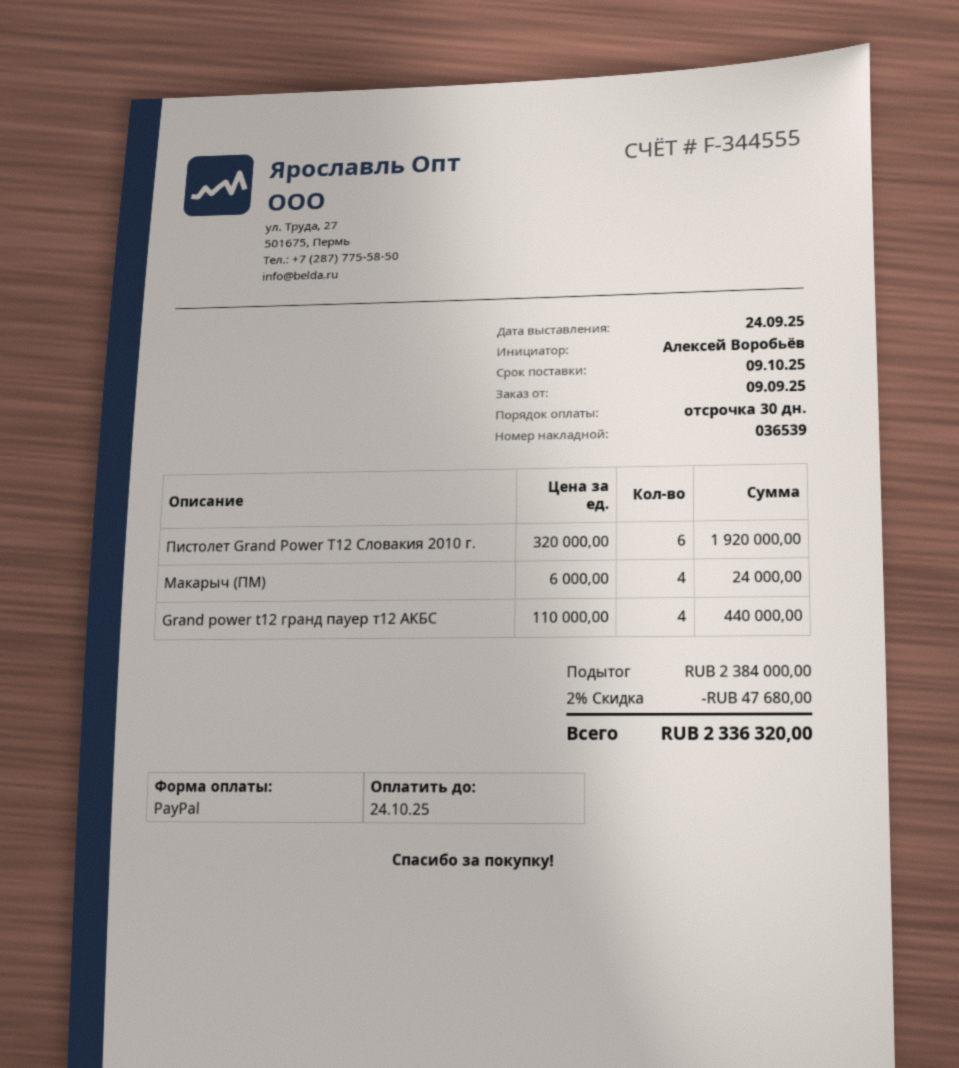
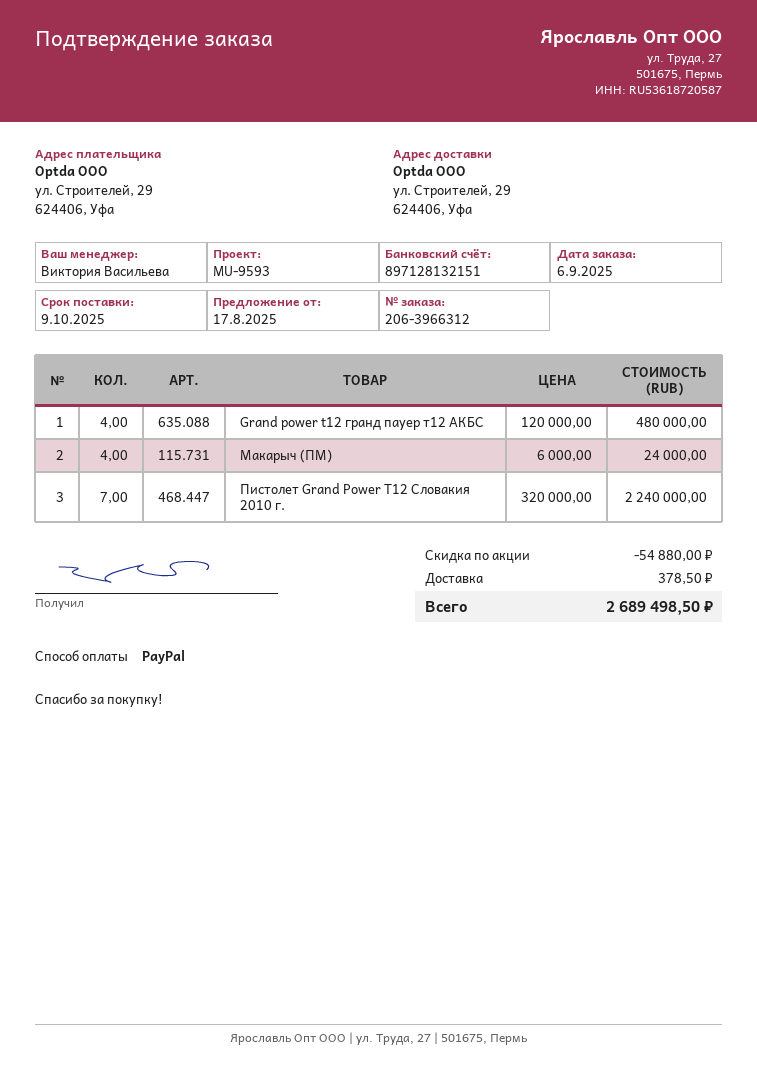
order date: 2025-09-09 -> 2025-09-06
Пистолет Grand Power T12 Словакия 2010 г.: 6 x 320000.00 = 1920000.00 -> 7 x 320000.00 = 2240000.00
Grand power t12 гранд пауер т12 АКБС: 4 x 110000.00 = 440000.00 -> 4 x 120000.00 = 480000.00
discount: 47680.00 -> 54880.00
shipping: none -> 378.50
total: 2336320.00 -> 2689498.50

